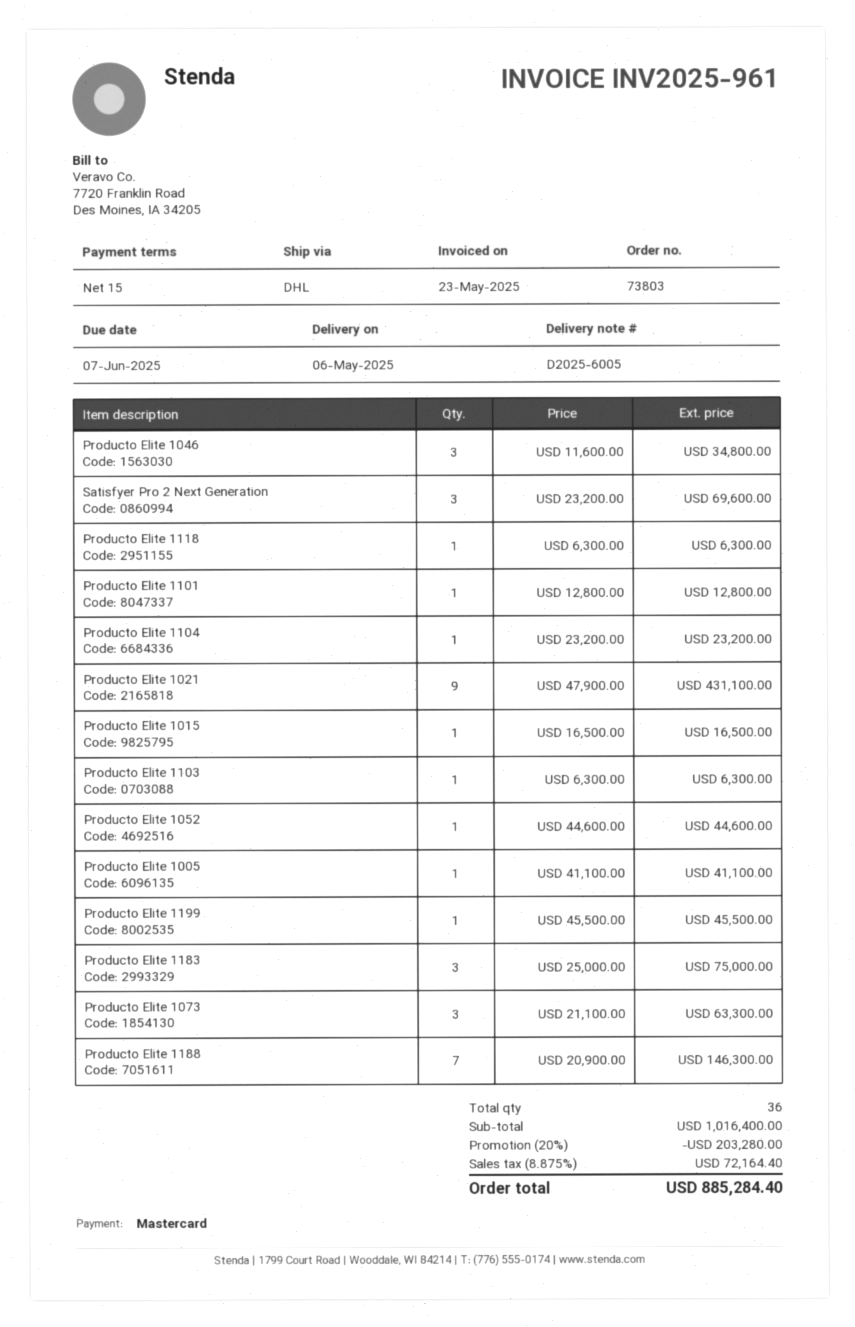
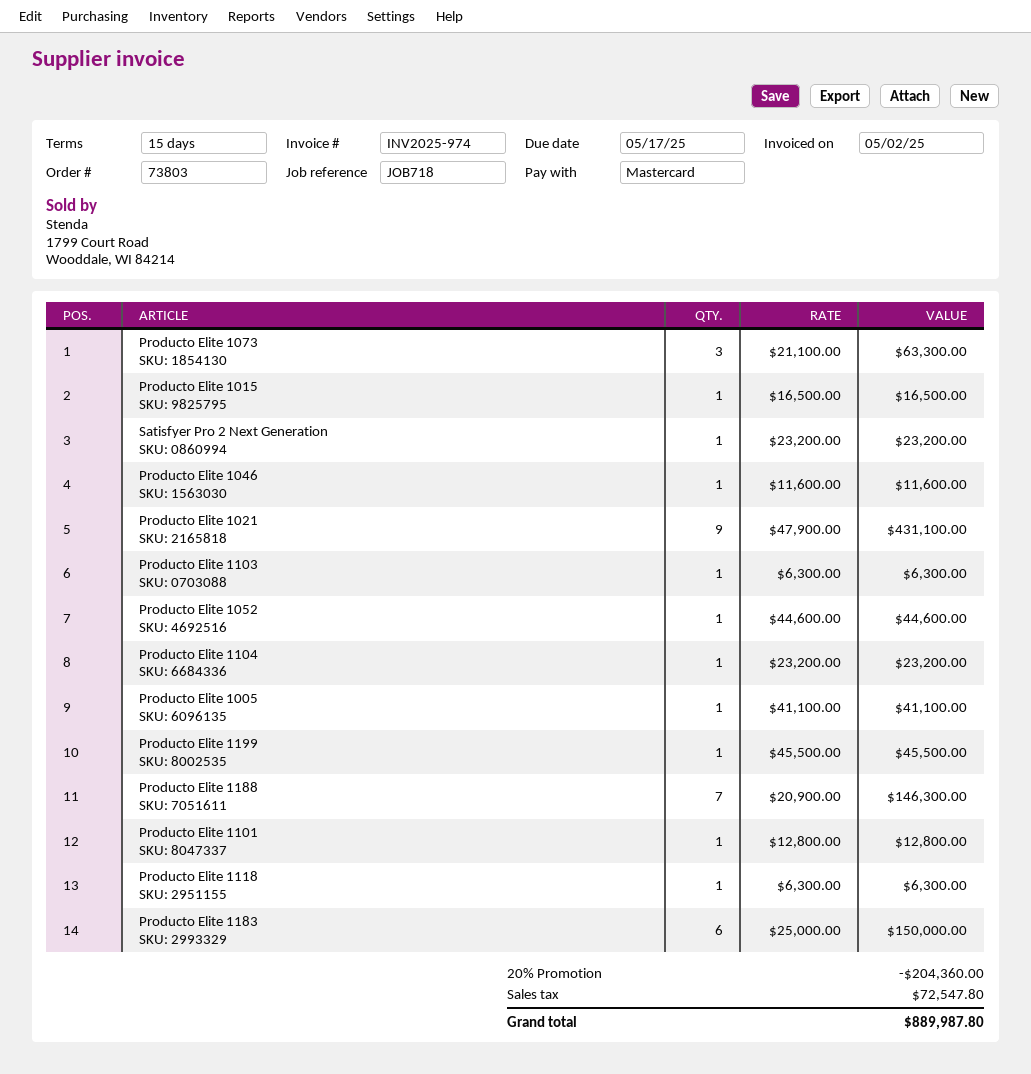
invoice number: INV2025-961 -> INV2025-974
invoice date: 2025-05-23 -> 2025-05-02
due date: 2025-06-07 -> 2025-05-17
Producto Elite 1046: 3 x 11600.00 = 34800.00 -> 1 x 11600.00 = 11600.00
Satisfyer Pro 2 Next Generation: 3 x 23200.00 = 69600.00 -> 1 x 23200.00 = 23200.00
Producto Elite 1183: 3 x 25000.00 = 75000.00 -> 6 x 25000.00 = 150000.00
discount: 20% = 203280.00 -> 20% = 204360.00
tax: 72164.40 -> 72547.80
total: 885284.40 -> 889987.80

